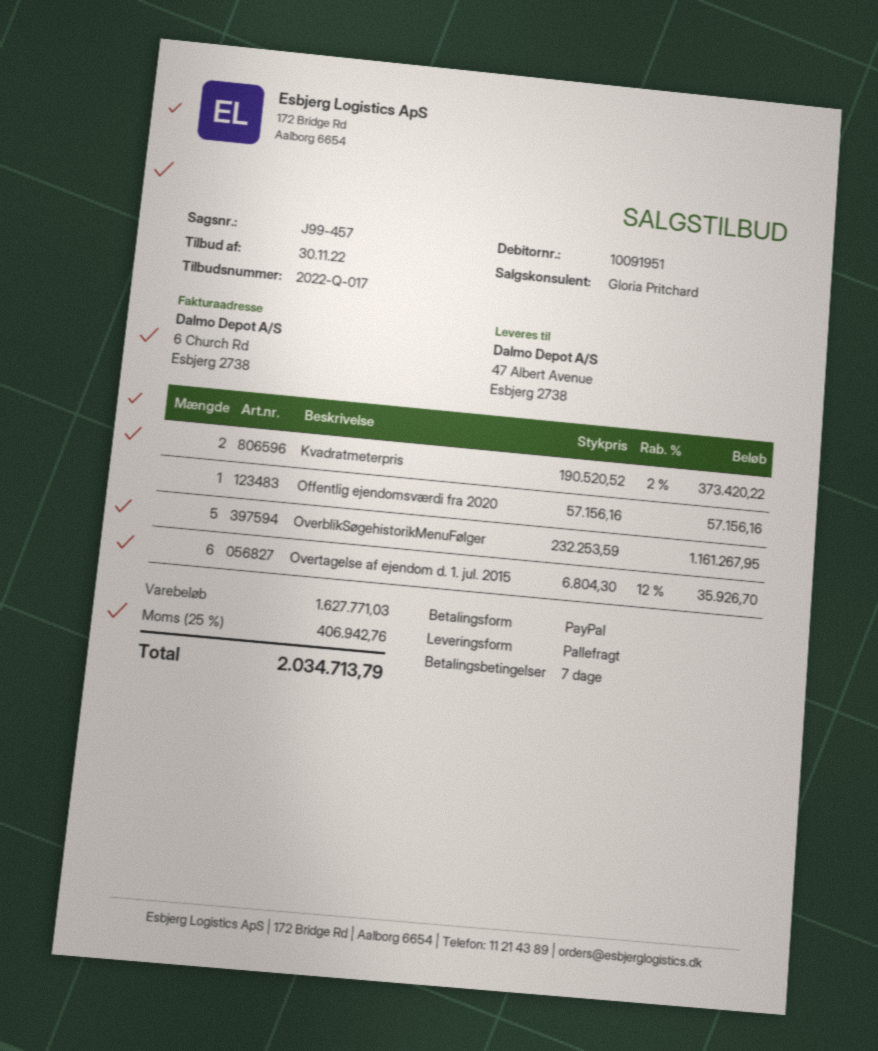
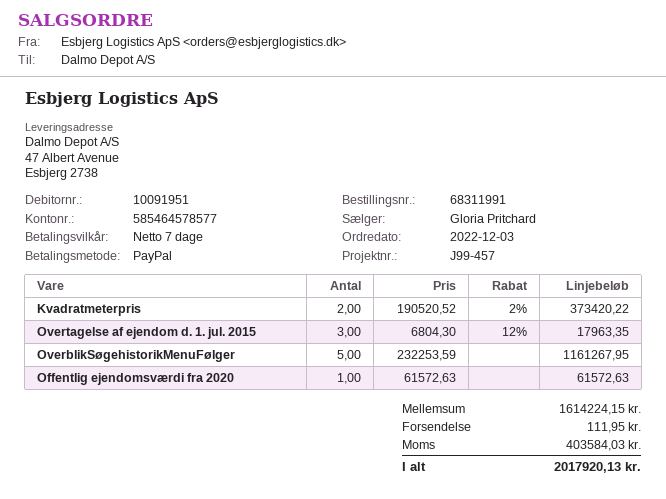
Offentlig ejendomsværdi fra 2020: 1 x 57156.16 = 57156.16 -> 1 x 61572.63 = 61572.63
Overtagelse af ejendom d. 1. jul. 2015: 6 x 6804.30 - 12% = 35926.70 -> 3 x 6804.30 - 12% = 17963.35
subtotal: 1627771.03 -> 1614224.15
shipping: none -> 111.95
tax: 406942.76 -> 403584.03
total: 2034713.79 -> 2017920.13

